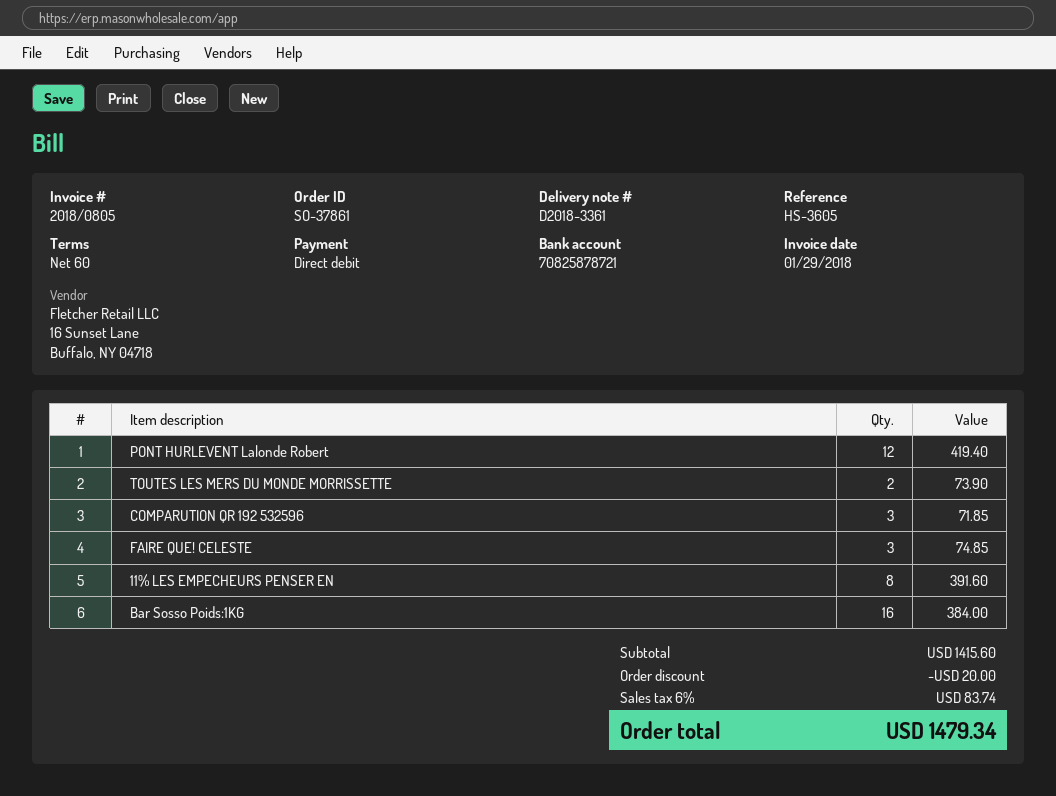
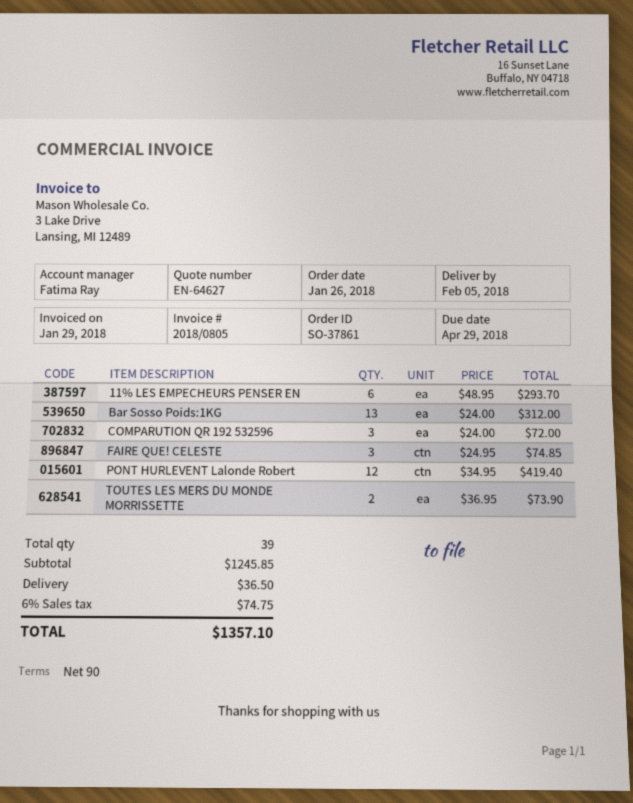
payment terms: 60 days -> 90 days
COMPARUTION QR 192 532596: 3 for 71.85 -> 3 for 72.00
11% LES EMPECHEURS PENSER EN: 8 for 391.60 -> 6 for 293.70
Bar Sosso Poids:1KG: 16 for 384.00 -> 13 for 312.00
subtotal: 1415.60 -> 1245.85
discount: 20.00 -> none
shipping: none -> 36.50
tax: 6% = 83.74 -> 6% = 74.75
total: 1479.34 -> 1357.10

